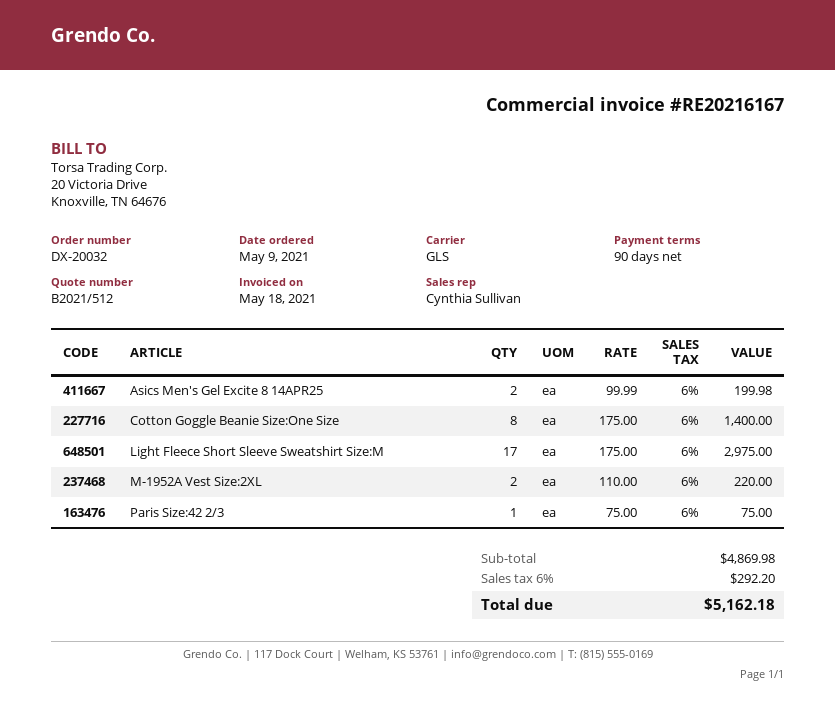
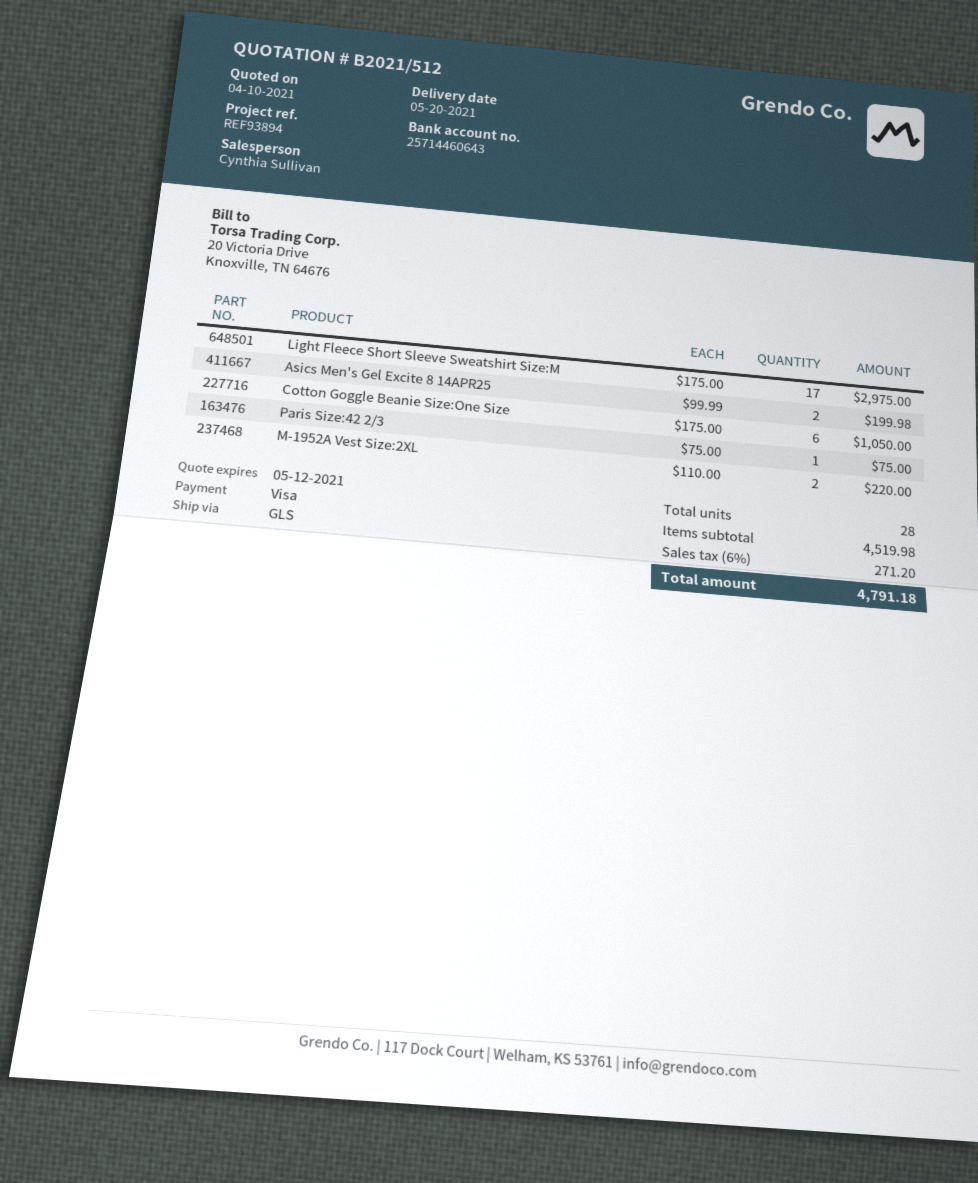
Cotton Goggle Beanie Size:One Size: 8 x 175.00 = 1400.00 -> 6 x 175.00 = 1050.00
subtotal: 4869.98 -> 4519.98
tax: 6% = 292.20 -> 6% = 271.20
total: 5162.18 -> 4791.18

